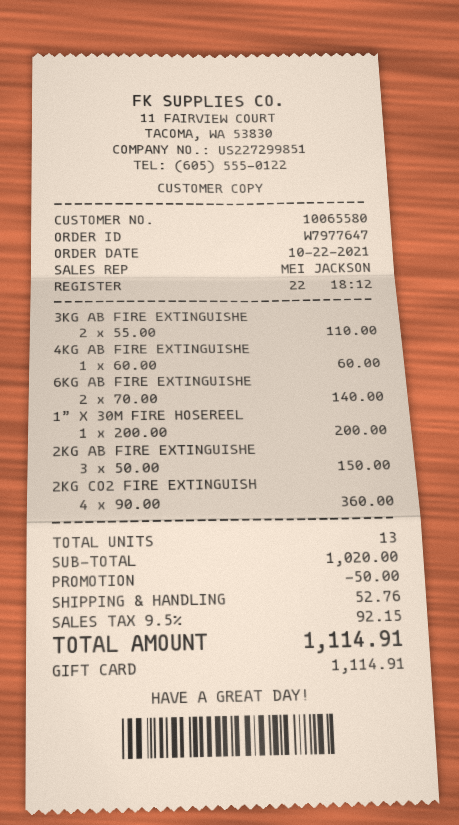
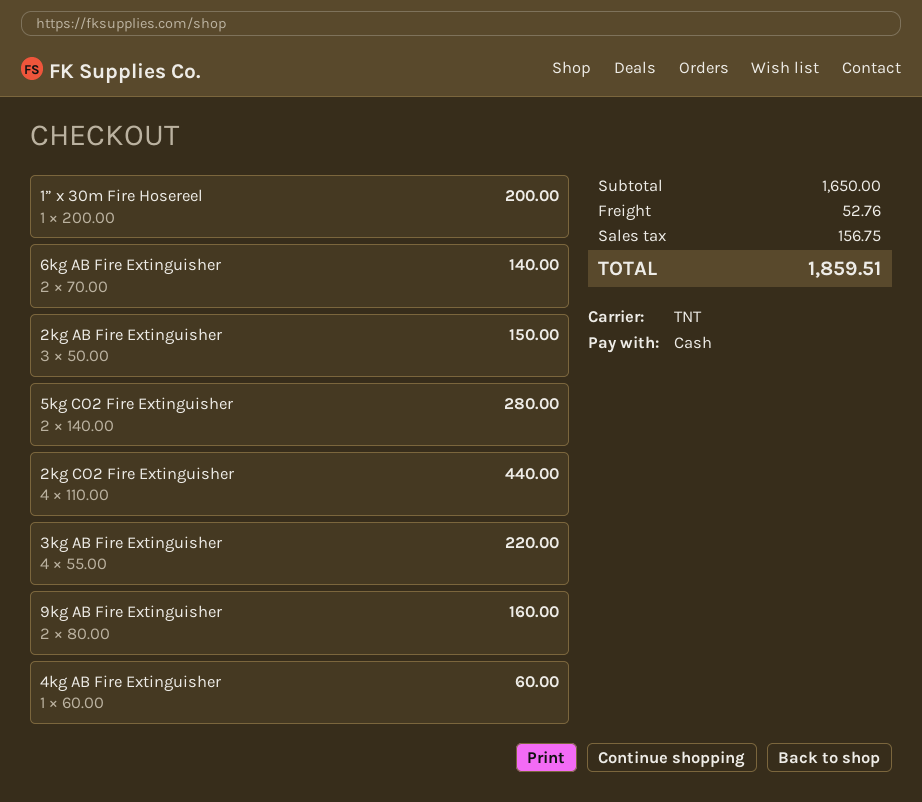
payment method: gift card -> cash
3KG AB FIRE EXTINGUISHE: 2 x 55.00 = 110.00 -> 4 x 55.00 = 220.00
2KG CO2 FIRE EXTINGUISH: 4 x 90.00 = 360.00 -> 4 x 110.00 = 440.00
5kg CO2 Fire Extinguisher: none -> 2 x 140.00 = 280.00
9kg AB Fire Extinguisher: none -> 2 x 80.00 = 160.00
subtotal: 1020.00 -> 1650.00
discount: 50.00 -> none
tax: 92.15 -> 156.75
total: 1114.91 -> 1859.51

